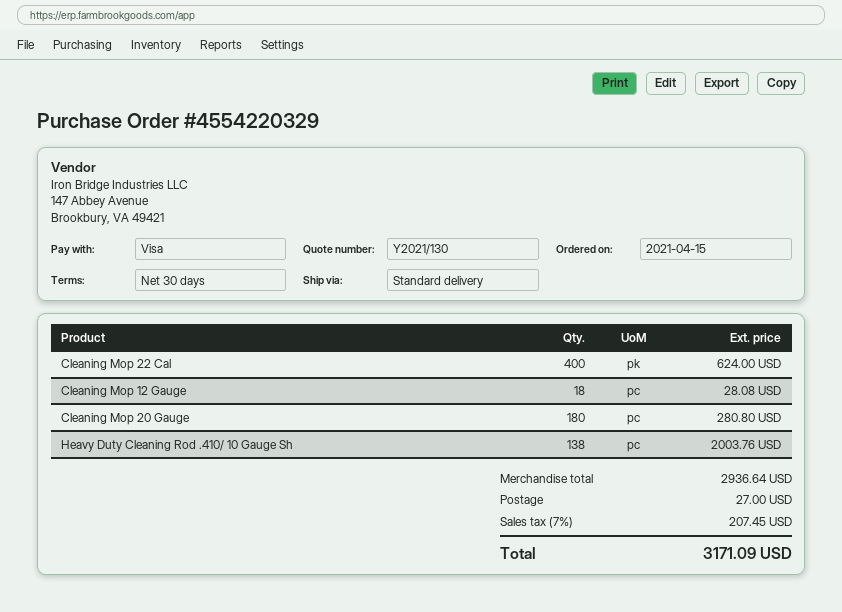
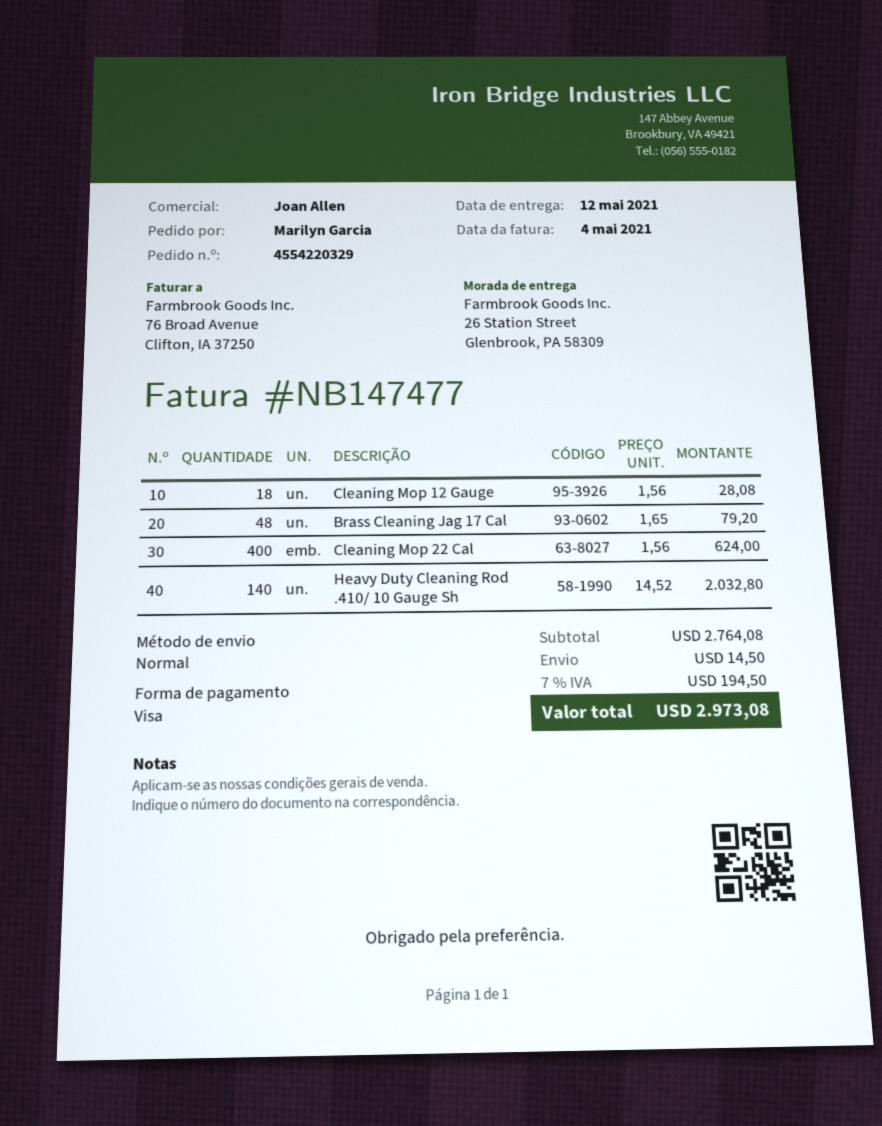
Cleaning Mop 20 Gauge: 180 for 280.80 -> none
Heavy Duty Cleaning Rod .410/ 10 Gauge Sh: 138 for 2003.76 -> 140 for 2032.80
Brass Cleaning Jag 17 Cal: none -> 48 for 79.20
subtotal: 2936.64 -> 2764.08
shipping: 27.00 -> 14.50
tax: 7% = 207.45 -> 7% = 194.50
total: 3171.09 -> 2973.08

